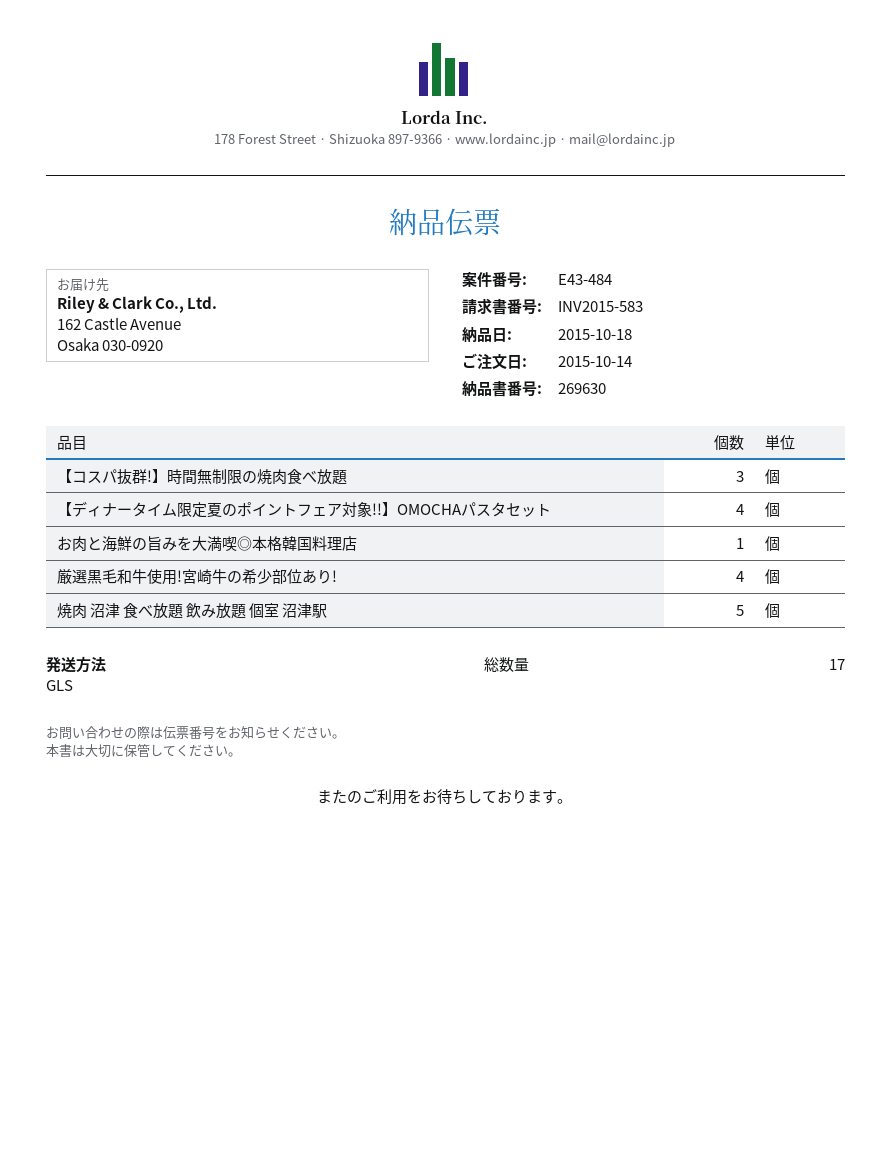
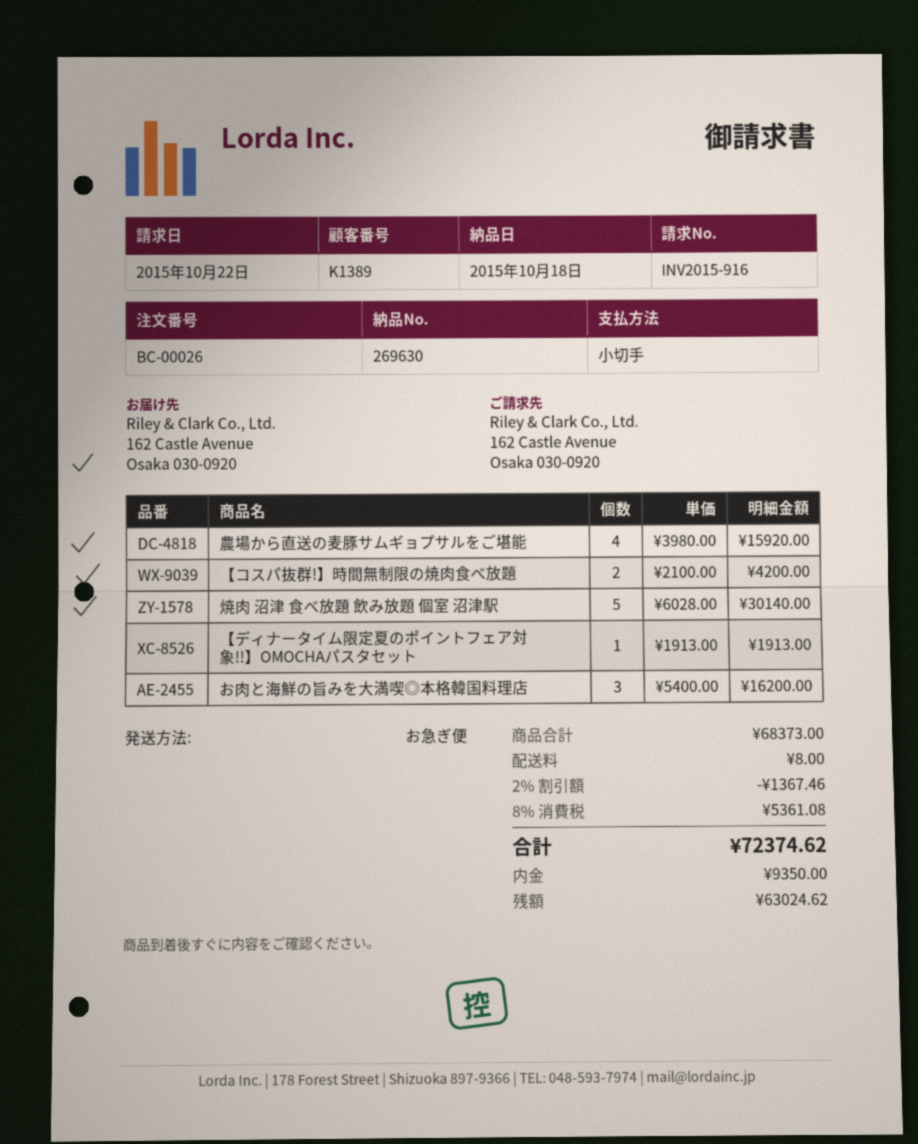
invoice number: INV2015-583 -> INV2015-916
shipping method: GLS -> express
【コスパ抜群!】時間無制限の焼肉食べ放題: 3 -> 2
【ディナータイム限定夏のポイントフェア対象!!】OMOCHAパスタセット: 4 -> 1
お肉と海鮮の旨みを大満喫◎本格韓国料理店: 1 -> 3
厳選黒毛和牛使用!宮崎牛の希少部位あり!: 4 -> none
農場から直送の麦豚サムギョプサルをご堪能: none -> 4

